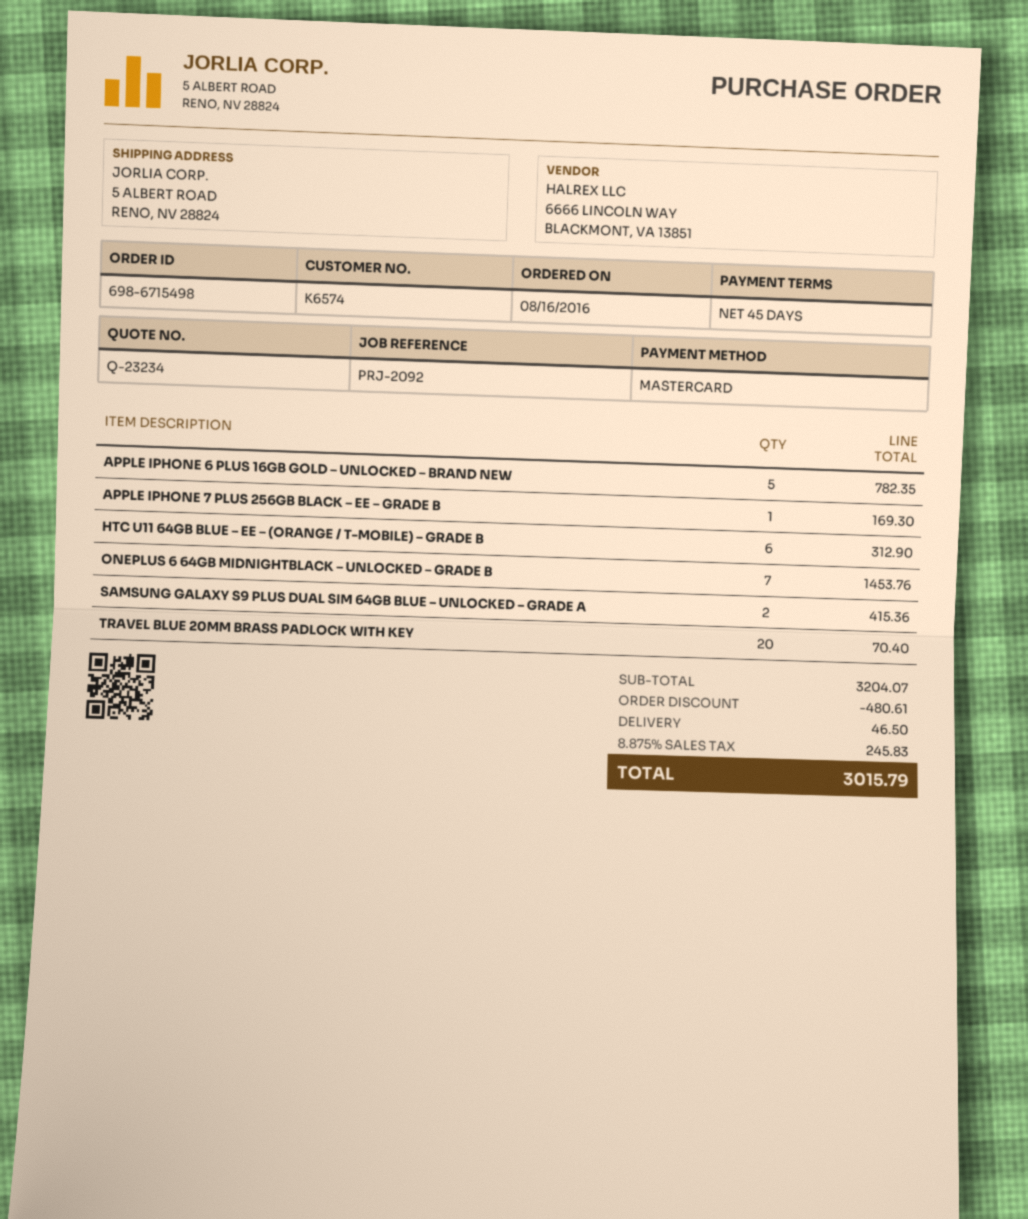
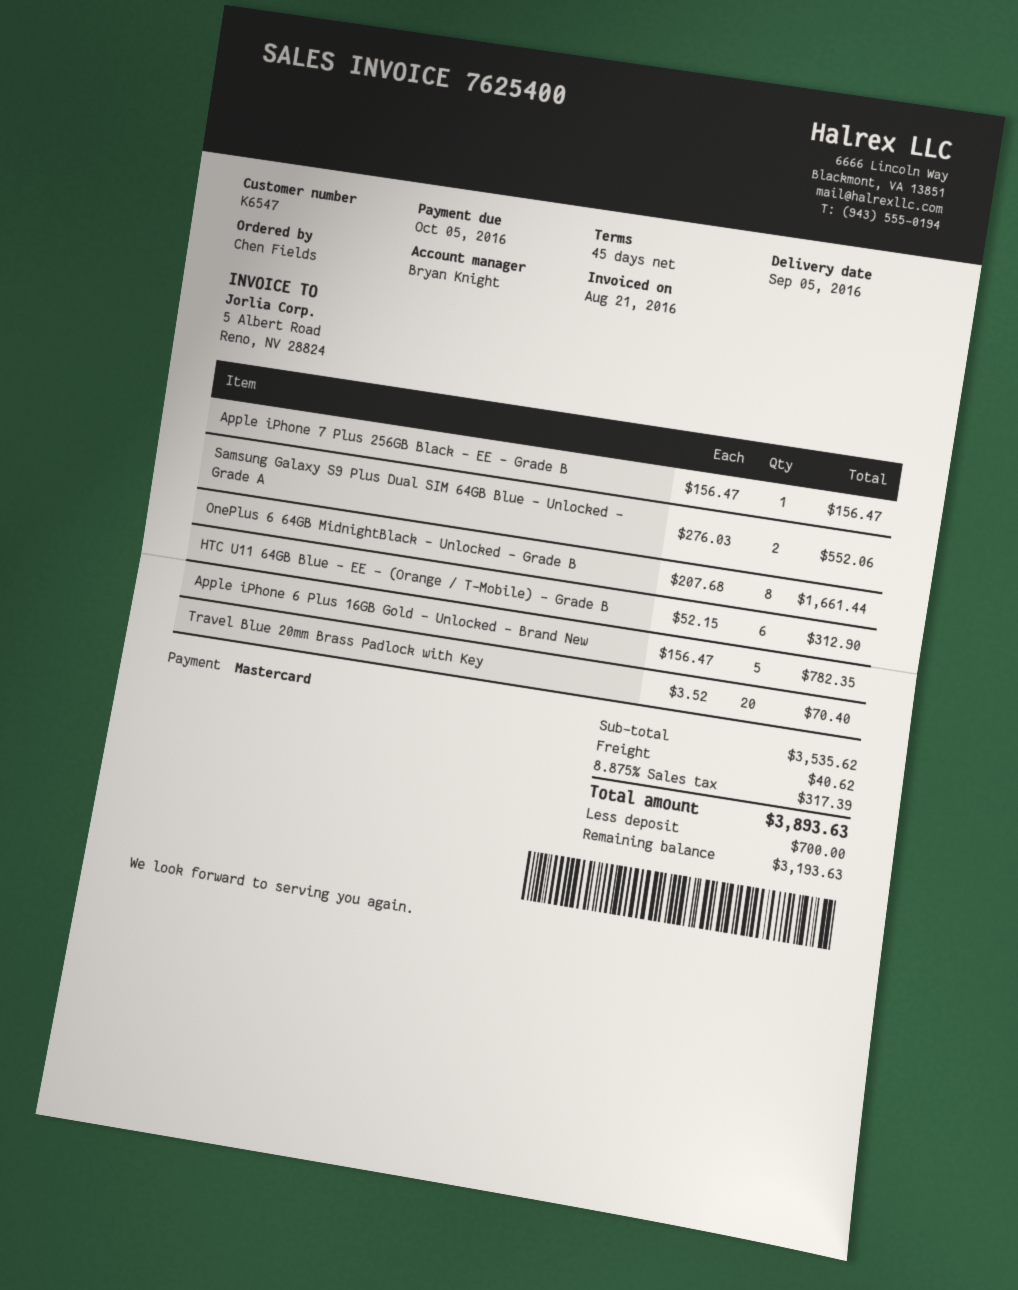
customer number: K6574 -> K6547
APPLE IPHONE 7 PLUS 256GB BLACK – EE – GRADE B: 1 for 169.30 -> 1 for 156.47
ONEPLUS 6 64GB MIDNIGHTBLACK – UNLOCKED – GRADE B: 7 for 1453.76 -> 8 for 1661.44
SAMSUNG GALAXY S9 PLUS DUAL SIM 64GB BLUE – UNLOCKED – GRADE A: 2 for 415.36 -> 2 for 552.06
subtotal: 3204.07 -> 3535.62
discount: 480.61 -> none
shipping: 46.50 -> 40.62
tax: 8.875% = 245.83 -> 8.875% = 317.39
total: 3015.79 -> 3893.63

